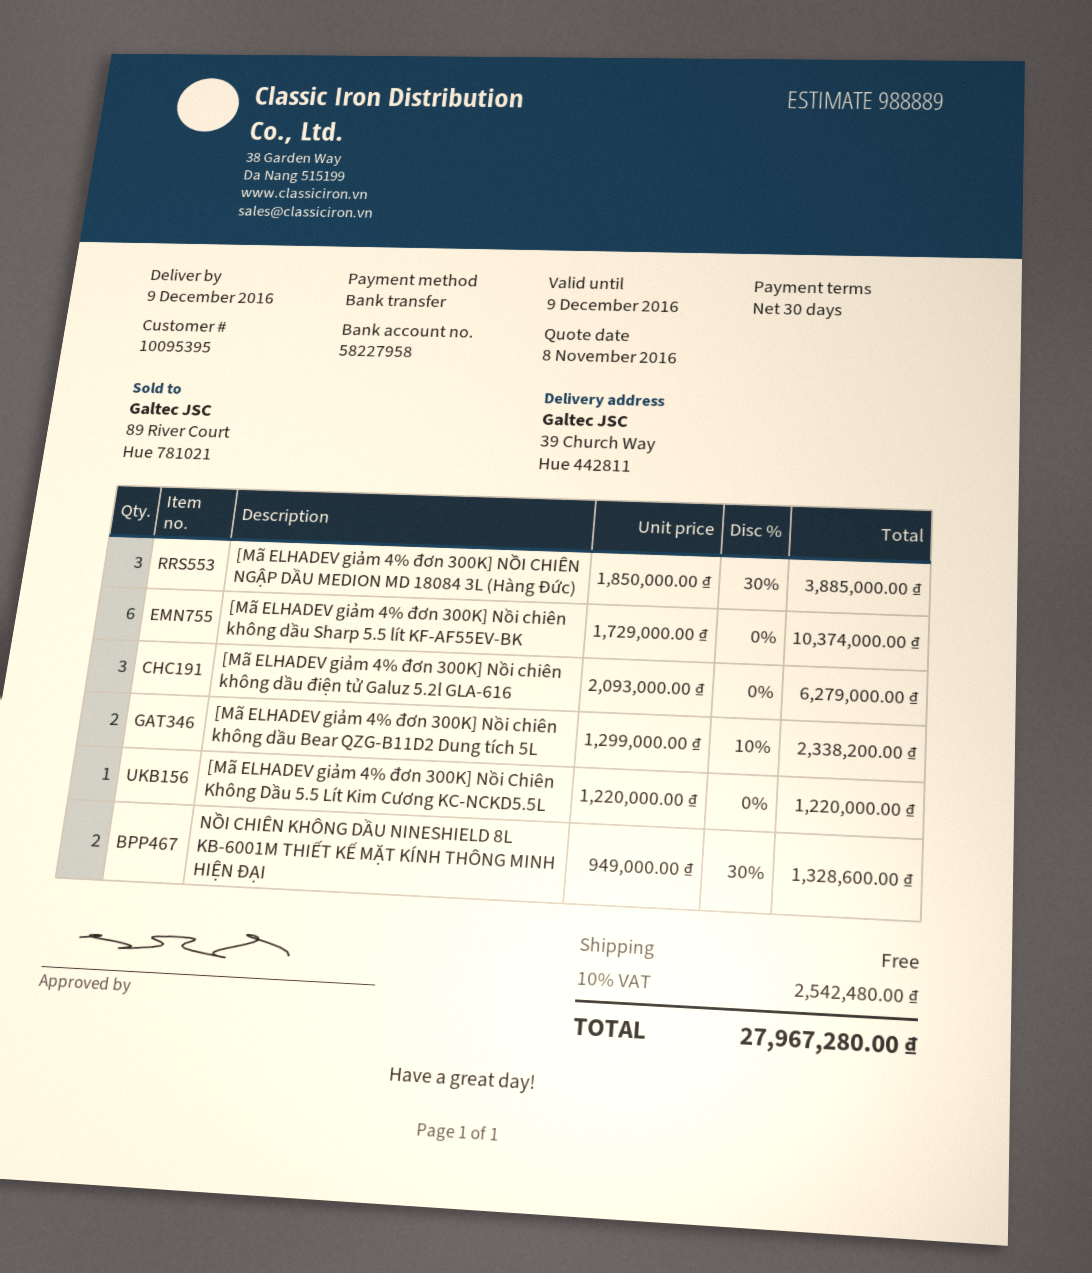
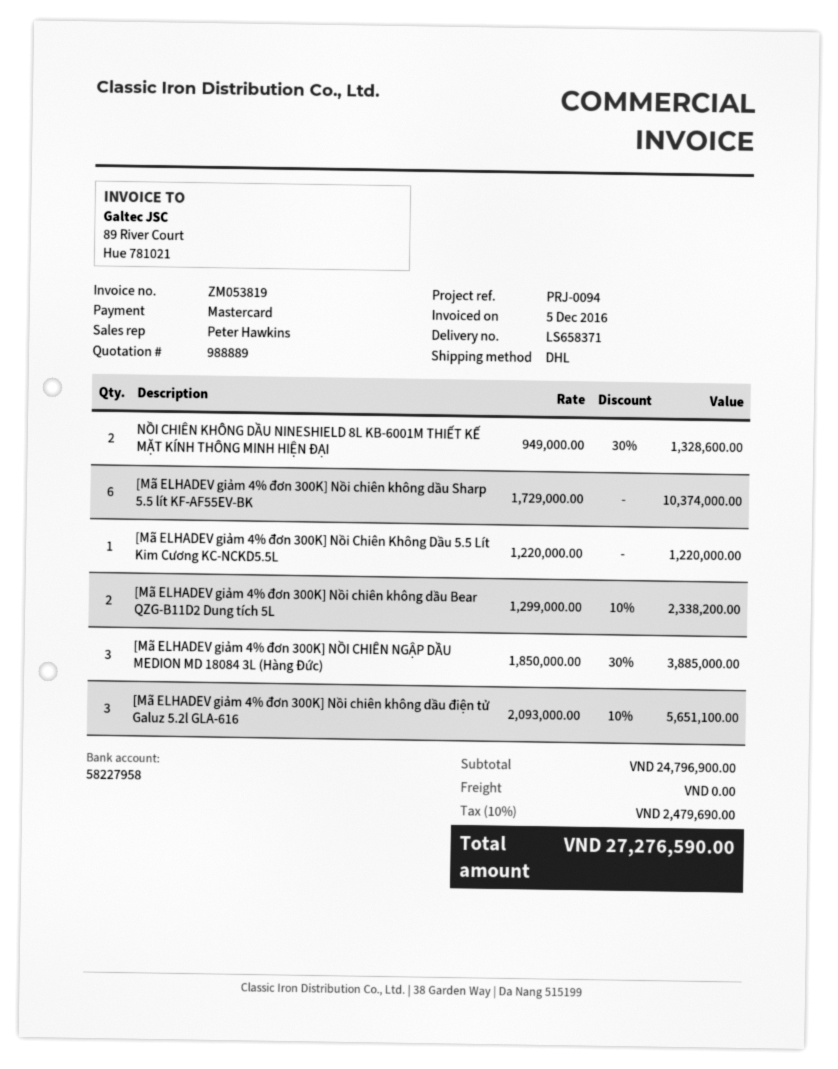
payment method: bank transfer -> Mastercard
[Mã ELHADEV giảm 4% đơn 300K] Nồi chiên không dầu điện tử Galuz 5.2l GLA-616: 3 x 2093000.00 = 6279000.00 -> 3 x 2093000.00 - 10% = 5651100.00
tax: 10% = 2542480.00 -> 10% = 2479690.00
total: 27967280.00 -> 27276590.00

